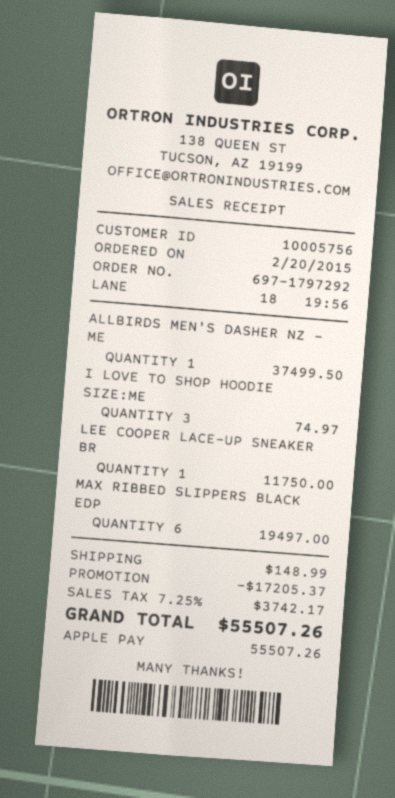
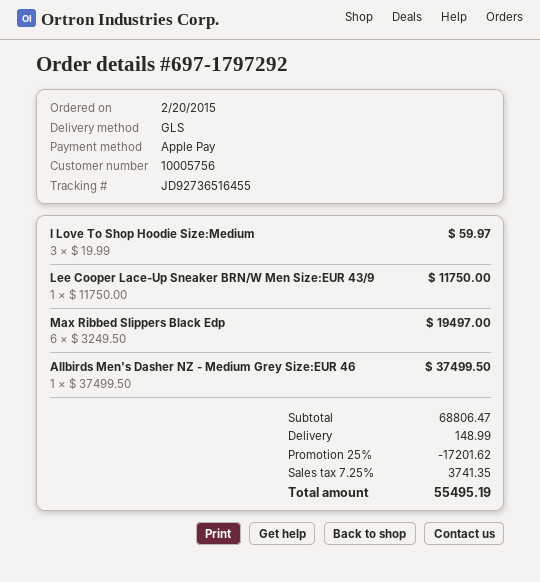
I LOVE TO SHOP HOODIE SIZE:ME: 3 for 74.97 -> 3 for 59.97
discount: 17205.37 -> 17201.62
tax: 7.25% = 3742.17 -> 7.25% = 3741.35
total: 55507.26 -> 55495.19

